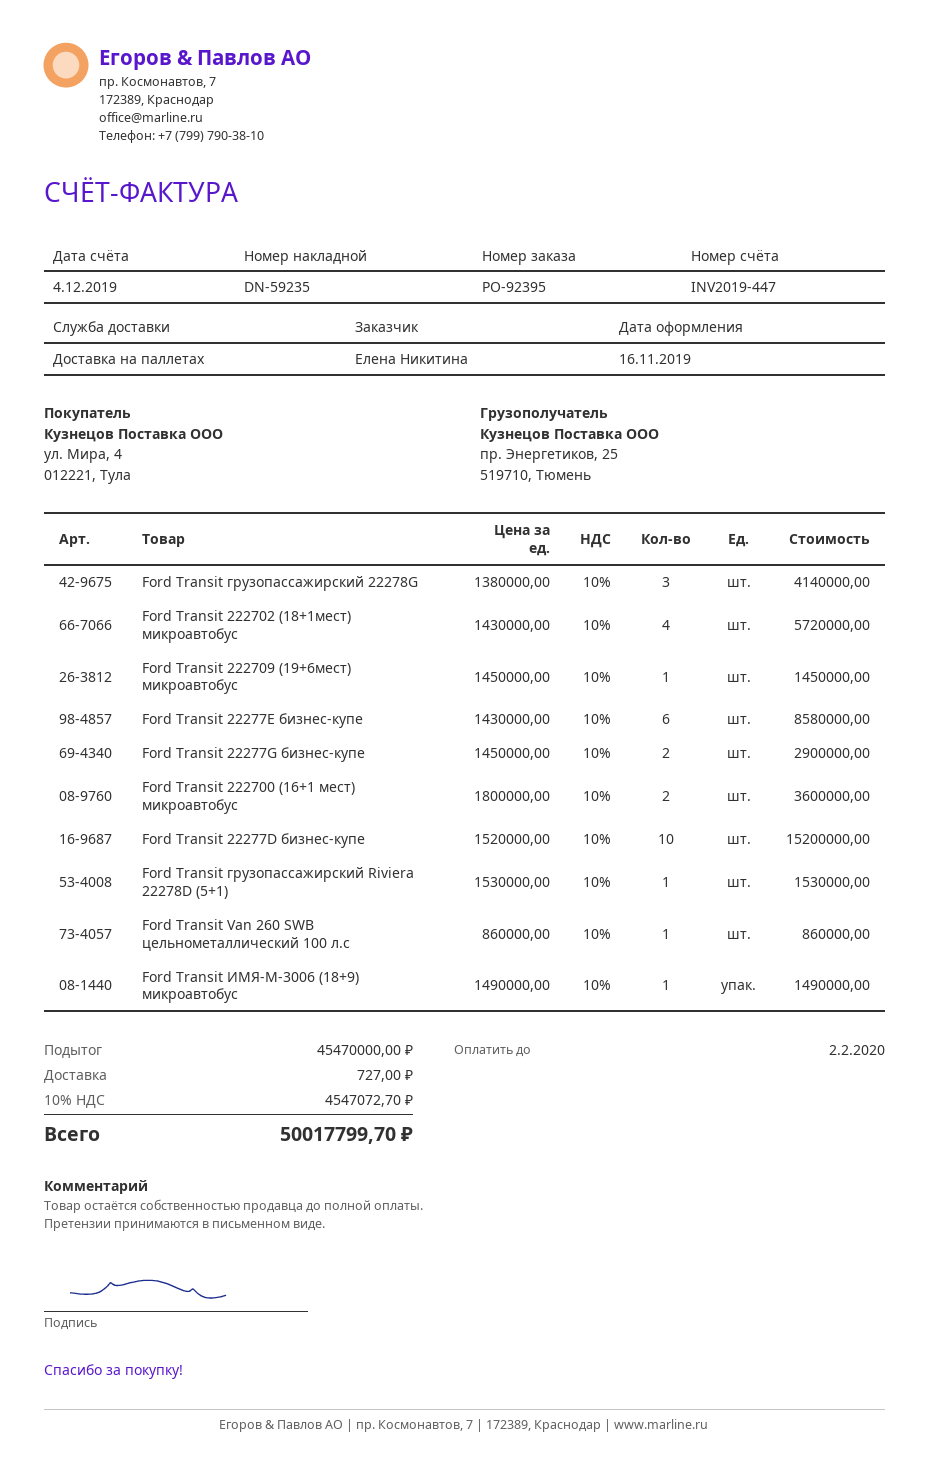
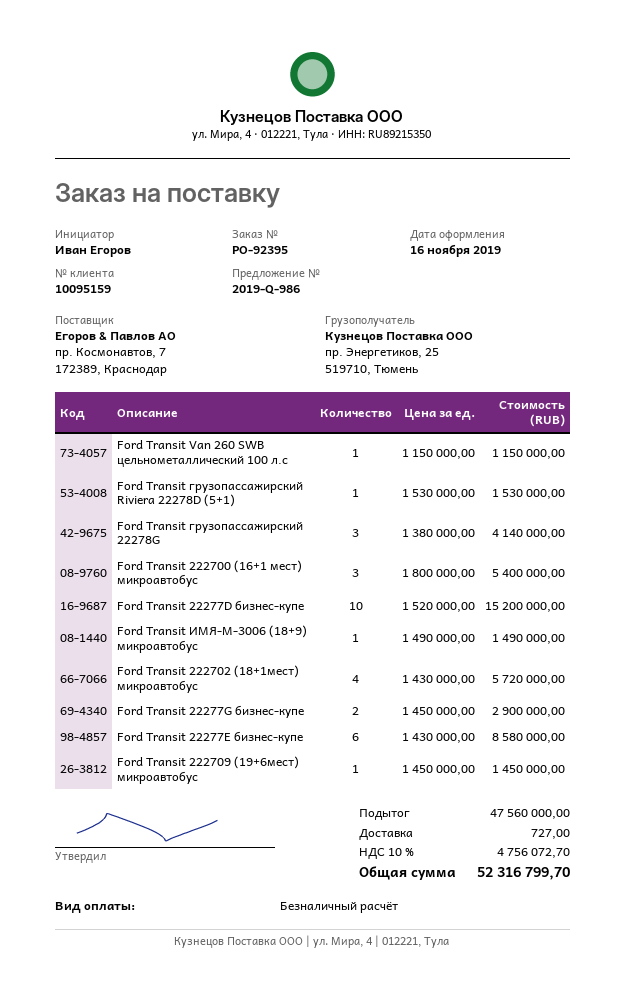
ordered by: Елена Никитина -> Иван Егоров
Ford Transit 222700 (16+1 мест) микроавтобус: 2 x 1800000.00 = 3600000.00 -> 3 x 1800000.00 = 5400000.00
Ford Transit Van 260 SWB цельнометаллический 100 л.с: 1 x 860000.00 = 860000.00 -> 1 x 1150000.00 = 1150000.00
subtotal: 45470000.00 -> 47560000.00
tax: 10% = 4547072.70 -> 10% = 4756072.70
total: 50017799.70 -> 52316799.70

